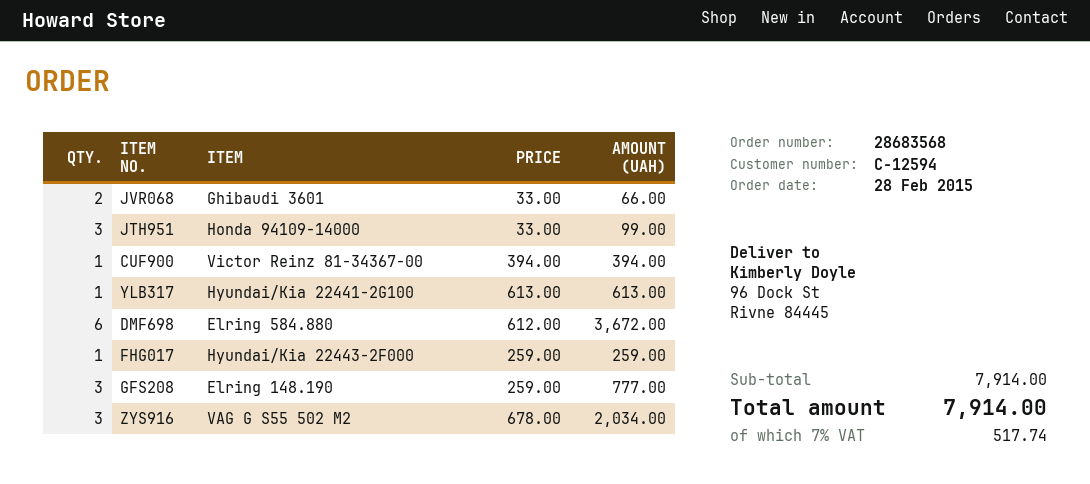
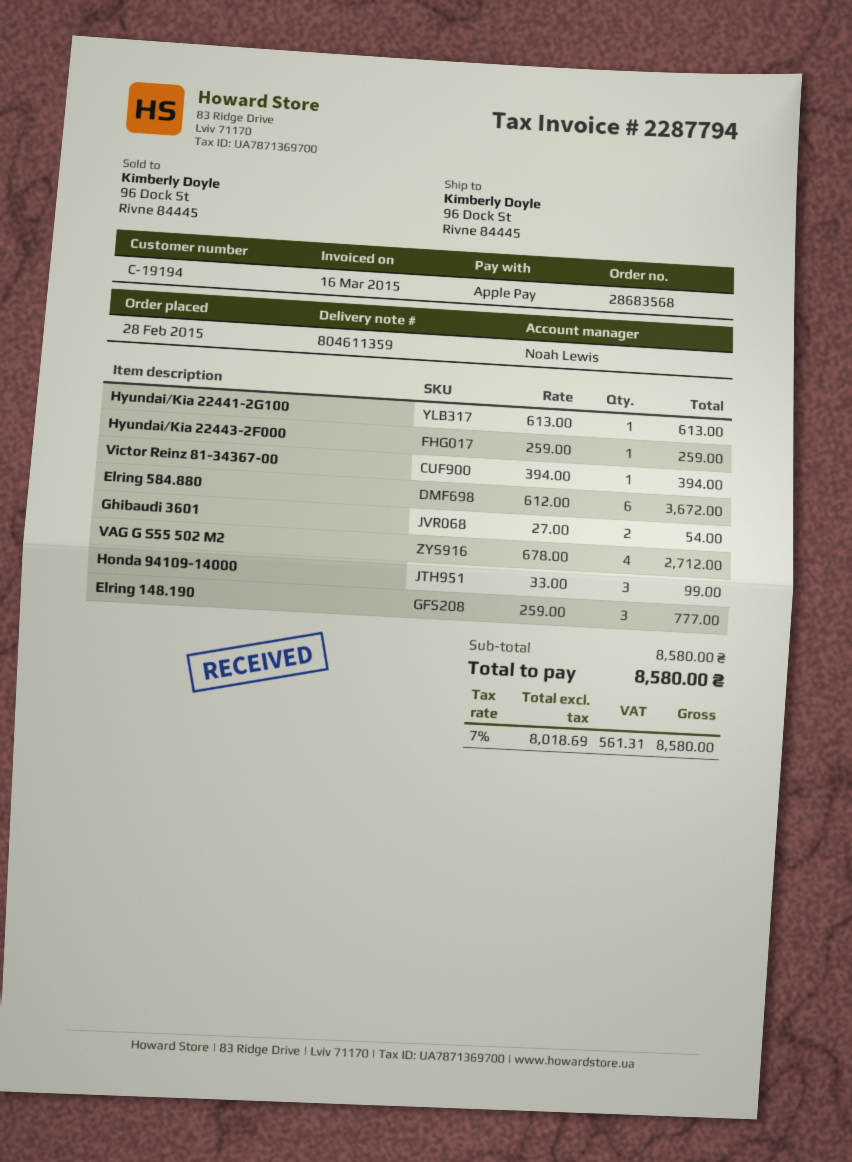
customer number: C-12594 -> C-19194
Ghibaudi 3601: 2 x 33.00 = 66.00 -> 2 x 27.00 = 54.00
VAG G S55 502 M2: 3 x 678.00 = 2034.00 -> 4 x 678.00 = 2712.00
subtotal: 7914.00 -> 8580.00
tax: 7% = 517.74 -> 7% = 561.31
total: 7914.00 -> 8580.00

